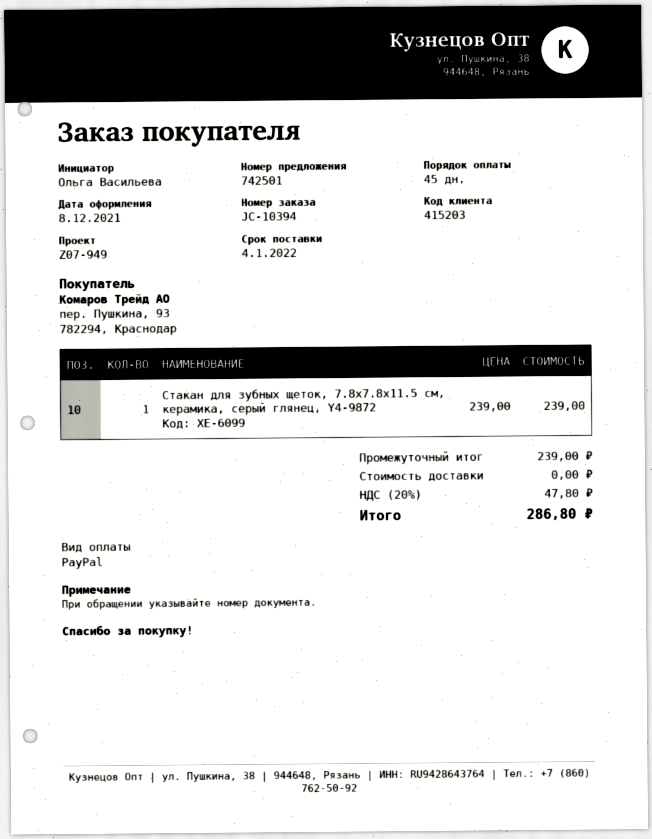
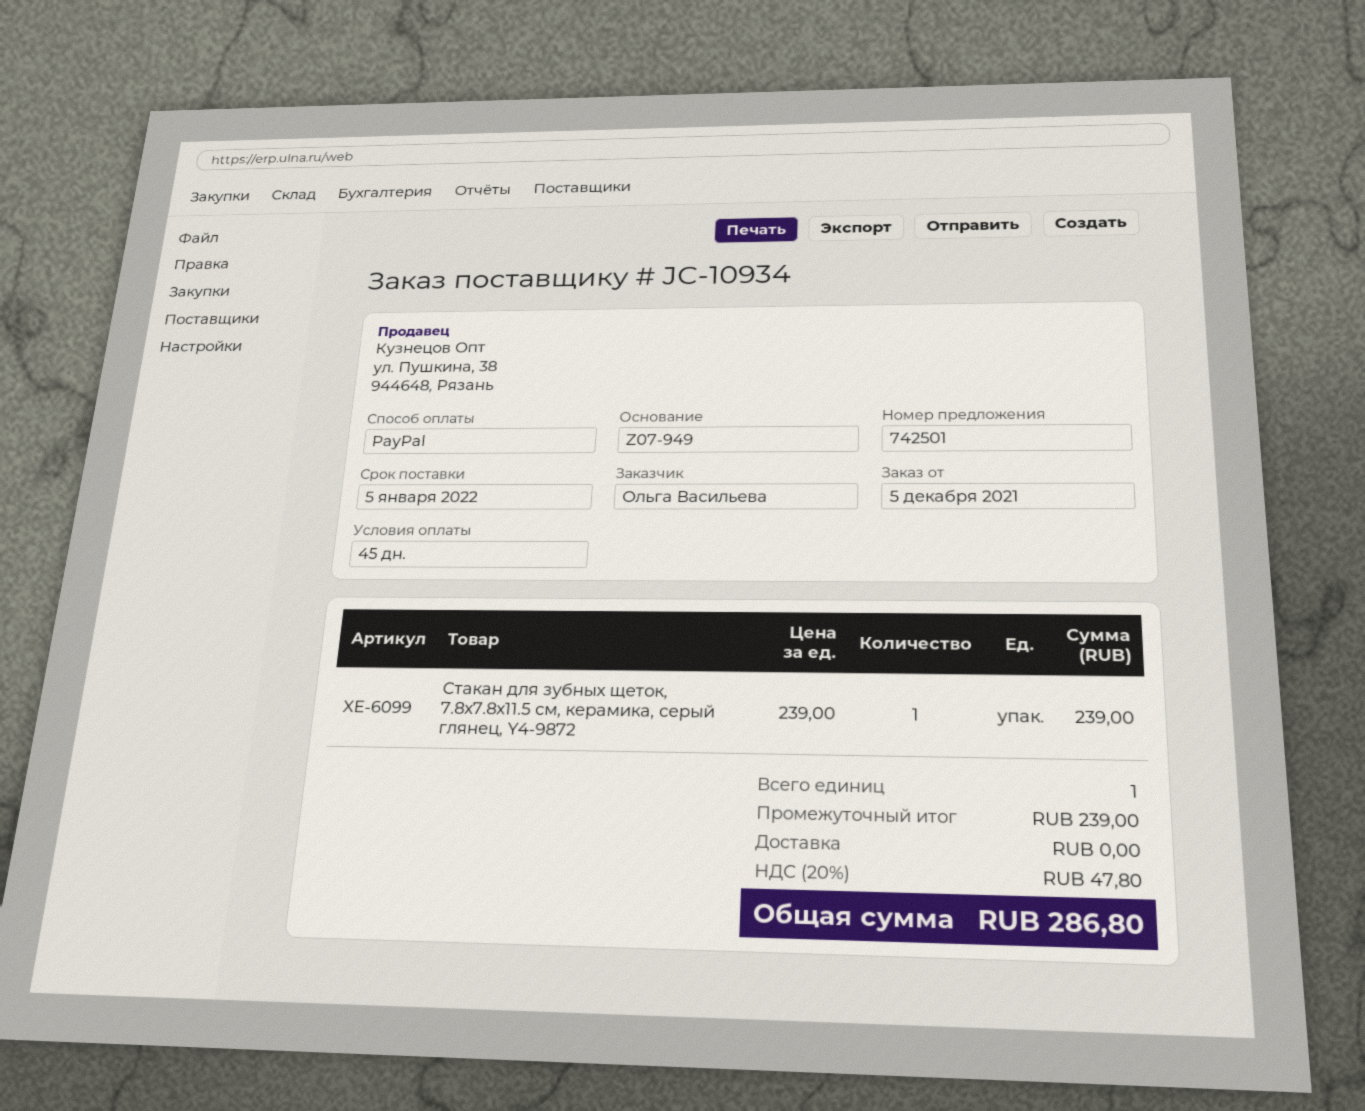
order number: JC-10394 -> JC-10934
order date: 2021-12-08 -> 2021-12-05
delivery date: 2022-01-04 -> 2022-01-05

